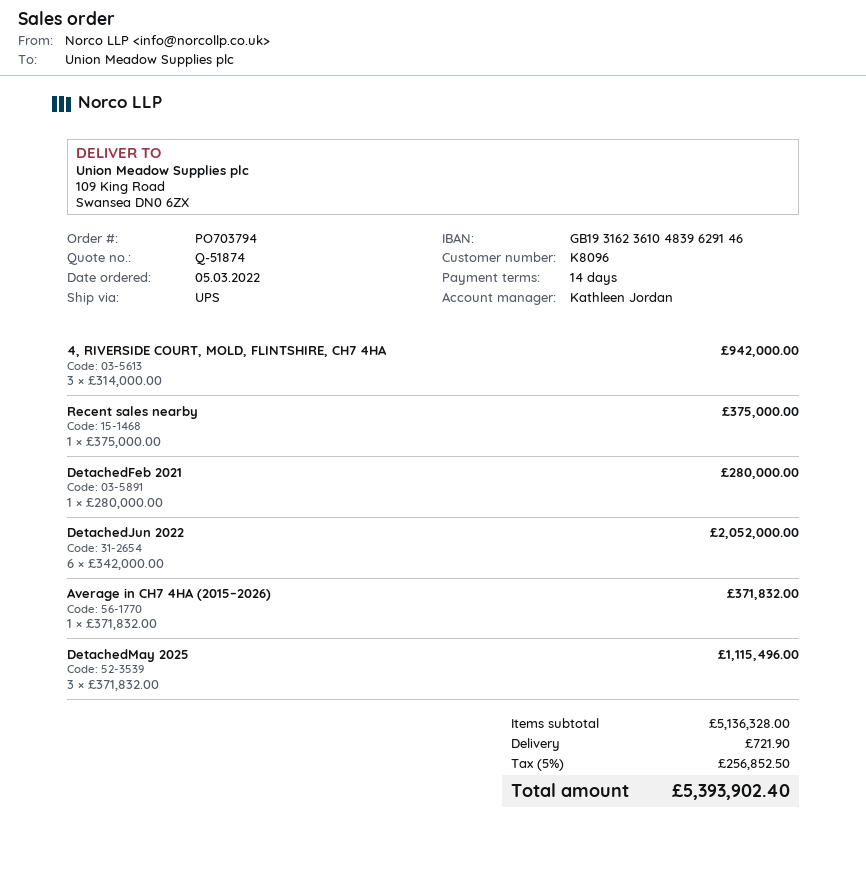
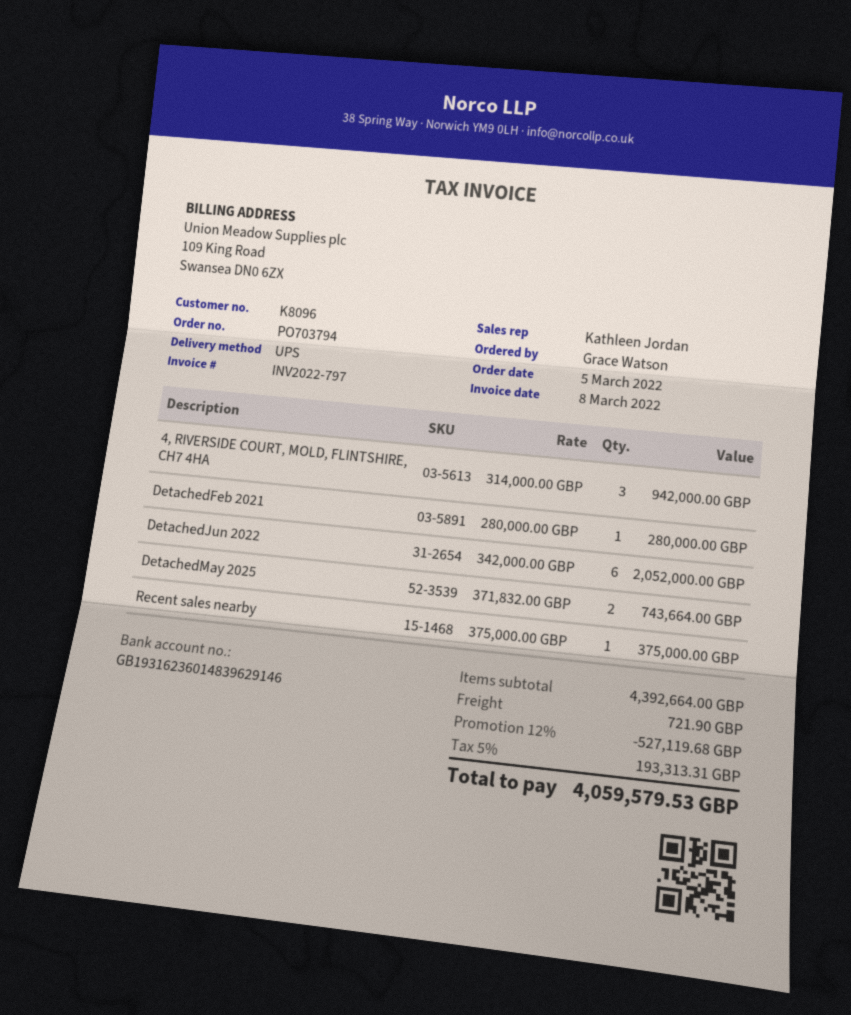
bank account: GB19316236104839629146 -> GB19316236014839629146
Average in CH7 4HA (2015–2026): 1 x 371832.00 = 371832.00 -> none
DetachedMay 2025: 3 x 371832.00 = 1115496.00 -> 2 x 371832.00 = 743664.00
subtotal: 5136328.00 -> 4392664.00
discount: none -> 12% = 527119.68
tax: 5% = 256852.50 -> 5% = 193313.31
total: 5393902.40 -> 4059579.53

